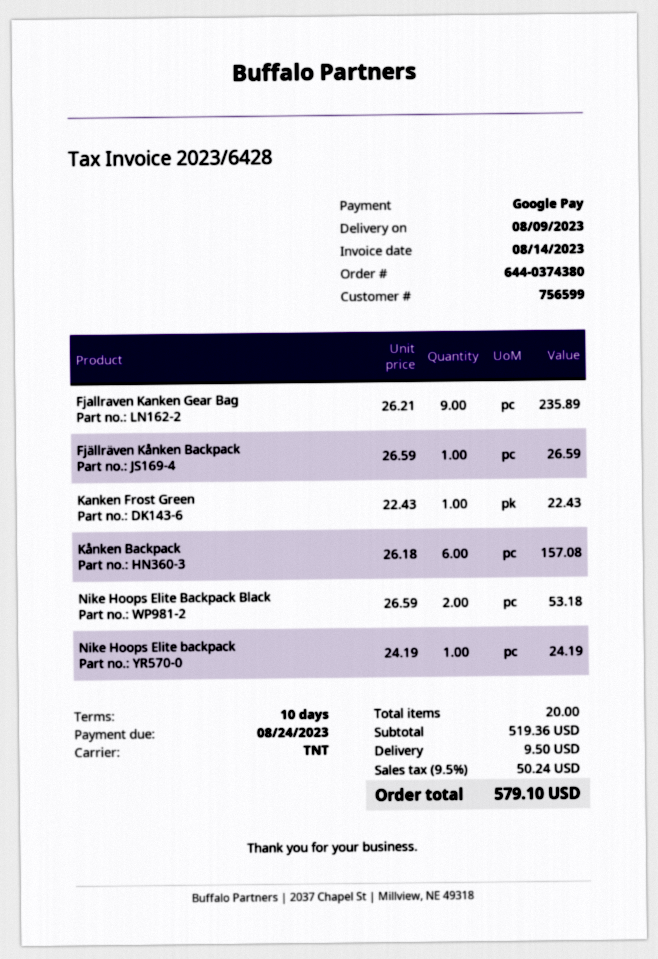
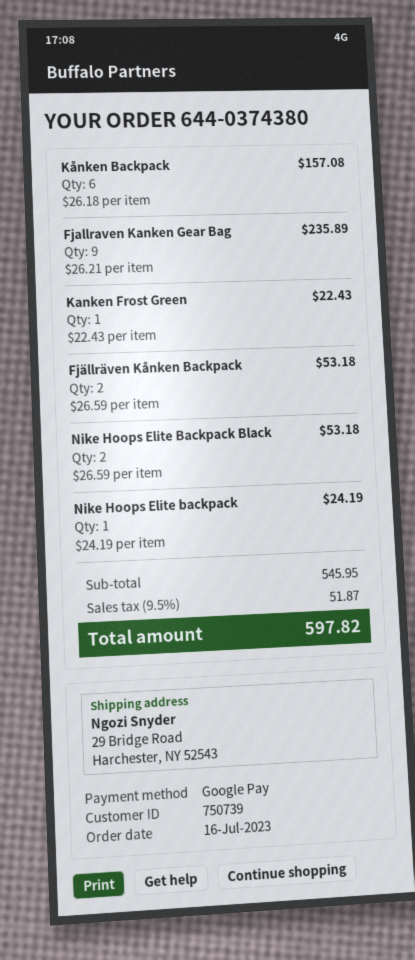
customer number: 756599 -> 750739
Fjällräven Kånken Backpack: 1 x 26.59 = 26.59 -> 2 x 26.59 = 53.18
subtotal: 519.36 -> 545.95
shipping: 9.50 -> none
tax: 9.5% = 50.24 -> 9.5% = 51.87
total: 579.10 -> 597.82

